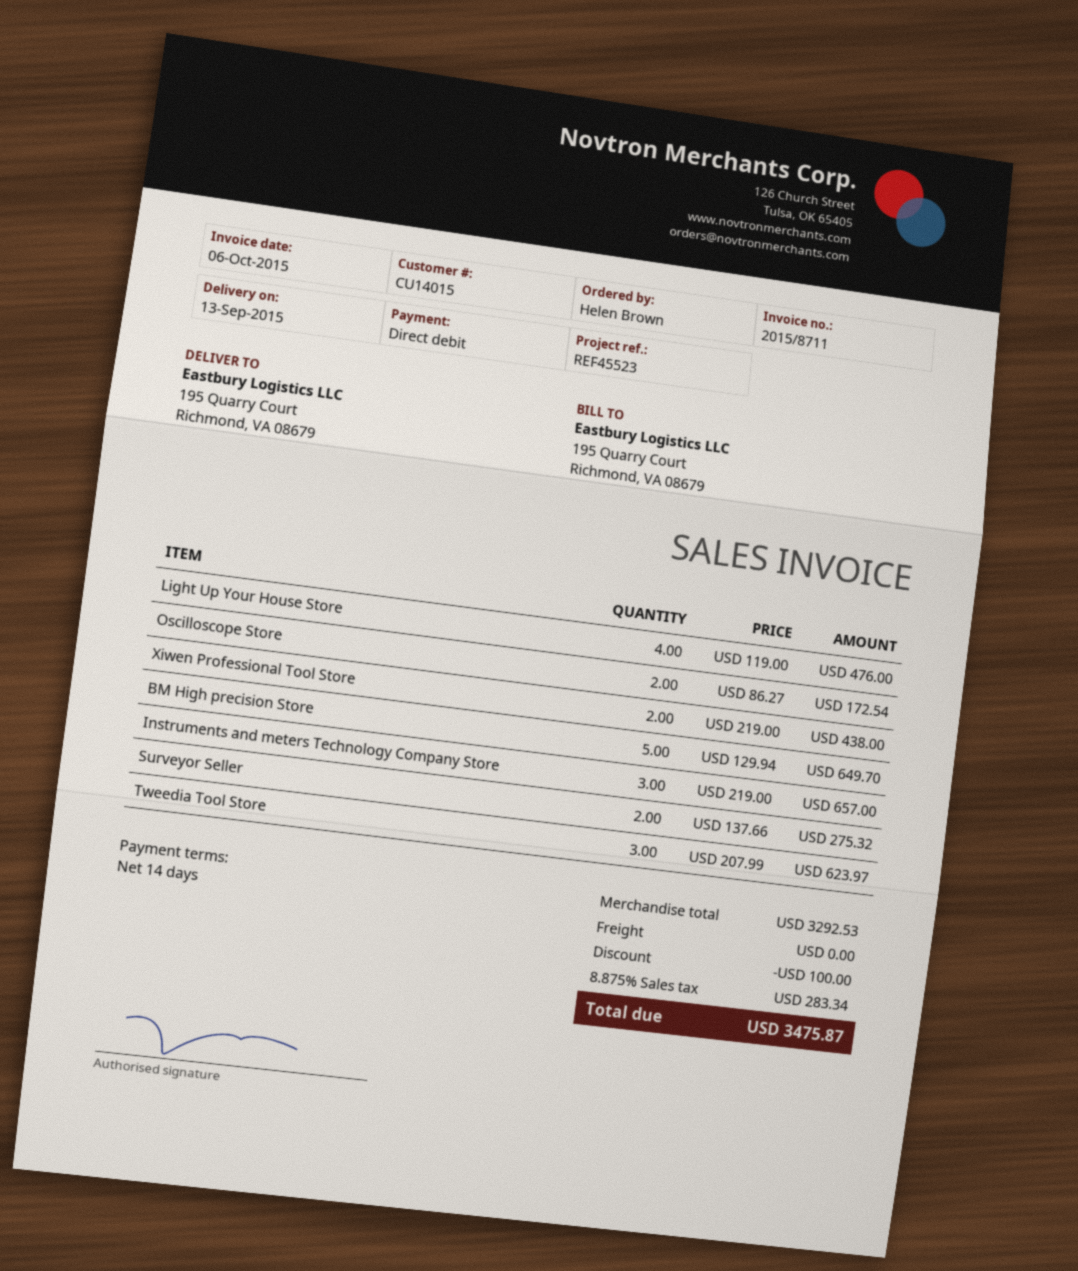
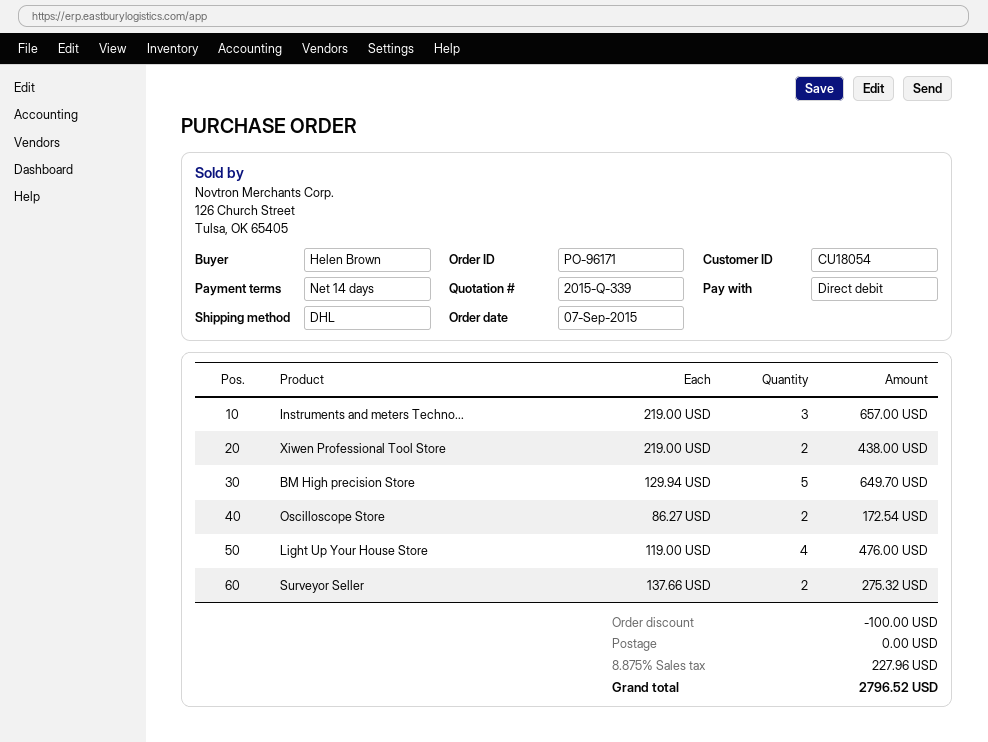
customer number: CU14015 -> CU18054
Tweedia Tool Store: 3 x 207.99 = 623.97 -> none
tax: 8.875% = 283.34 -> 8.875% = 227.96
total: 3475.87 -> 2796.52

